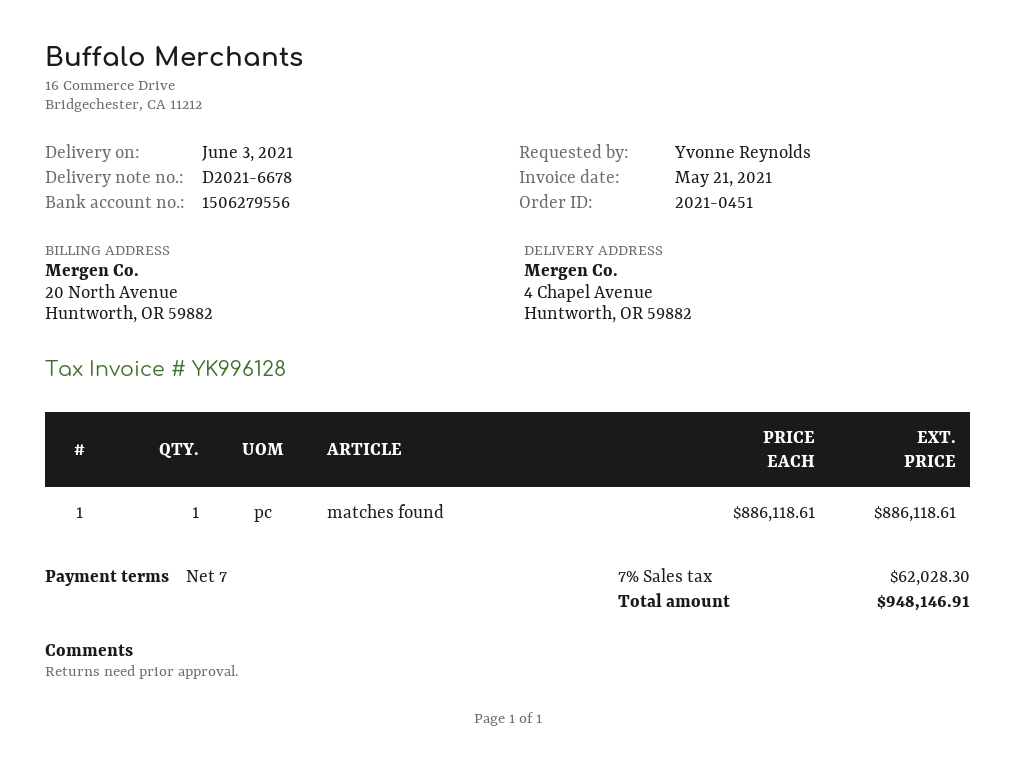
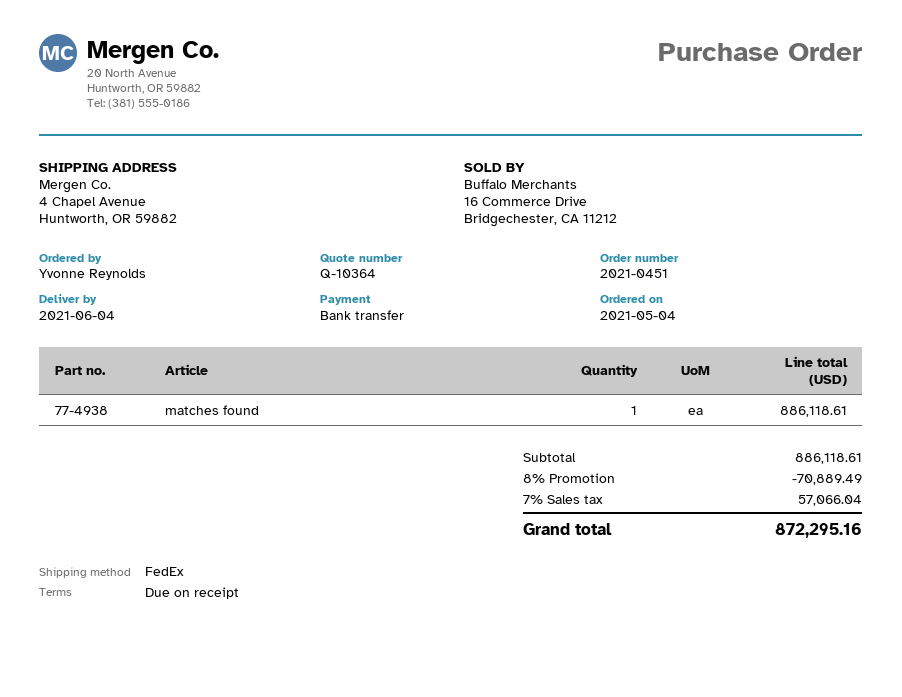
delivery date: 2021-06-03 -> 2021-06-04
payment terms: 7 days -> on receipt
discount: none -> 8% = 70889.49
tax: 7% = 62028.30 -> 7% = 57066.04
total: 948146.91 -> 872295.16

